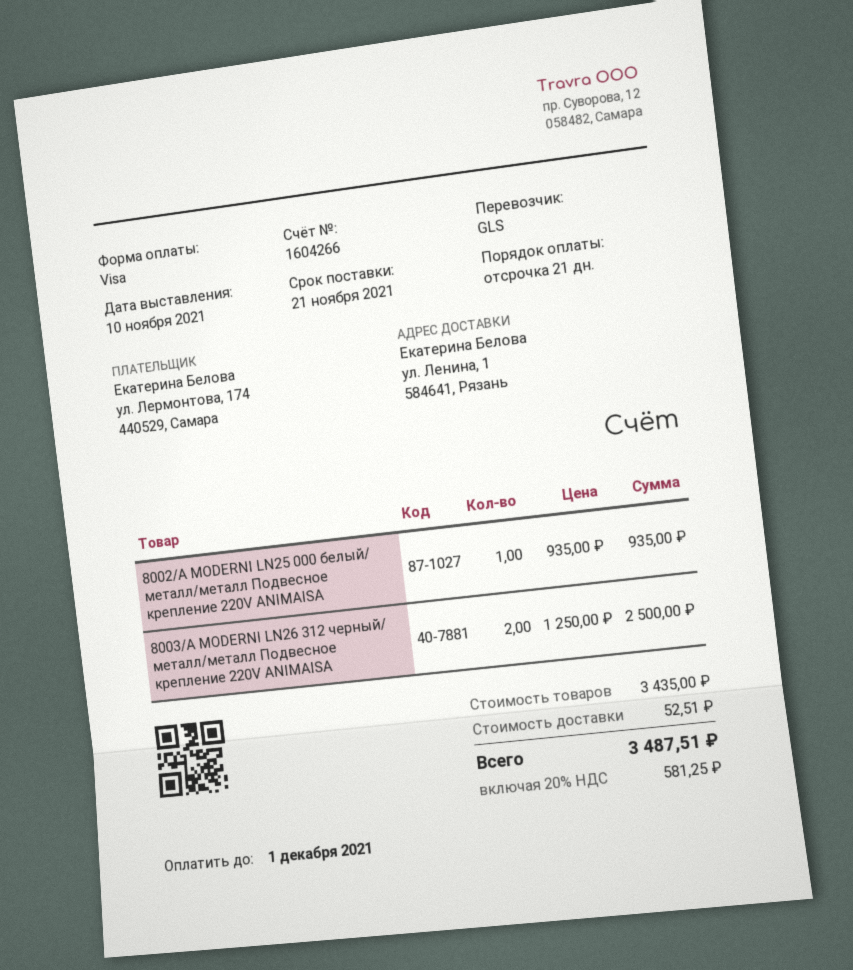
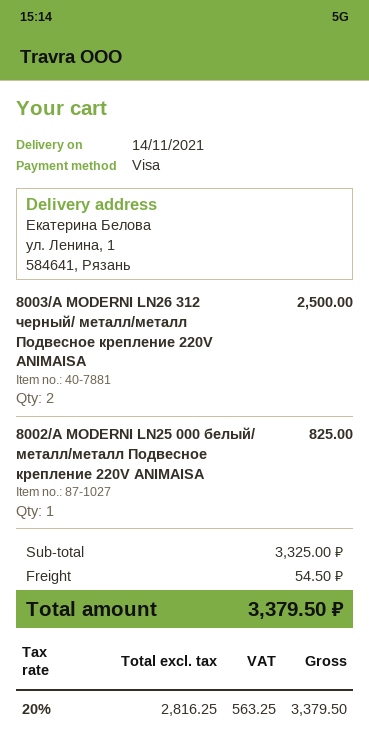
delivery date: 2021-11-21 -> 2021-11-14
8002/A MODERNI LN25 000 белый/ металл/металл Подвесное крепление 220V ANIMAISA: 1 for 935.00 -> 1 for 825.00
subtotal: 3435.00 -> 3325.00
shipping: 52.51 -> 54.50
tax: 20% = 581.25 -> 20% = 563.25
total: 3487.51 -> 3379.50

